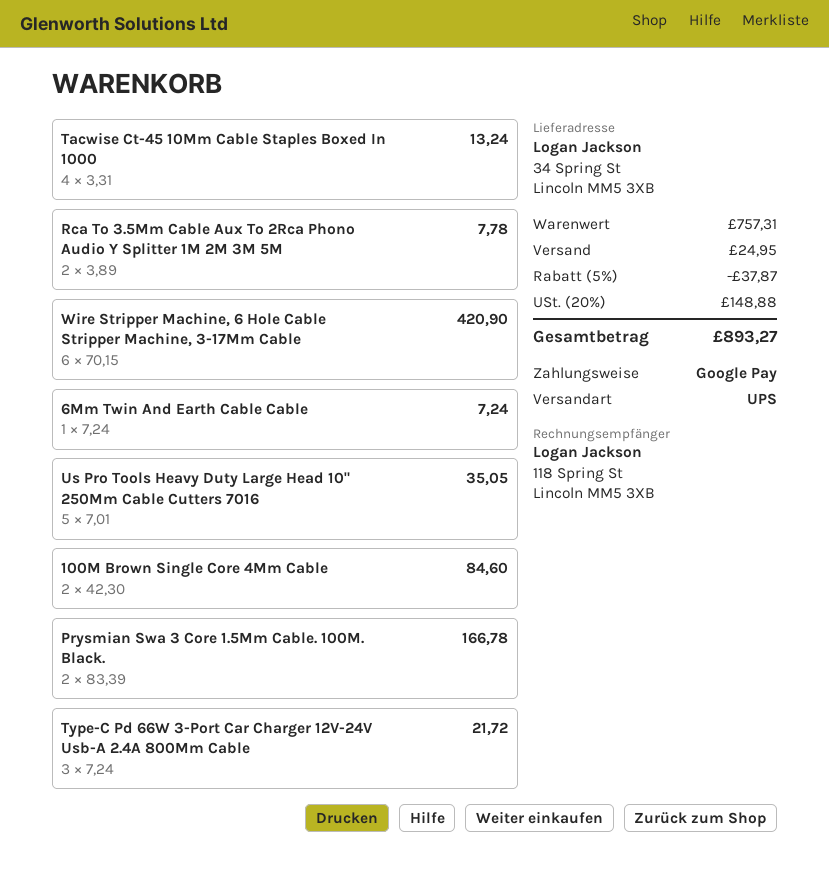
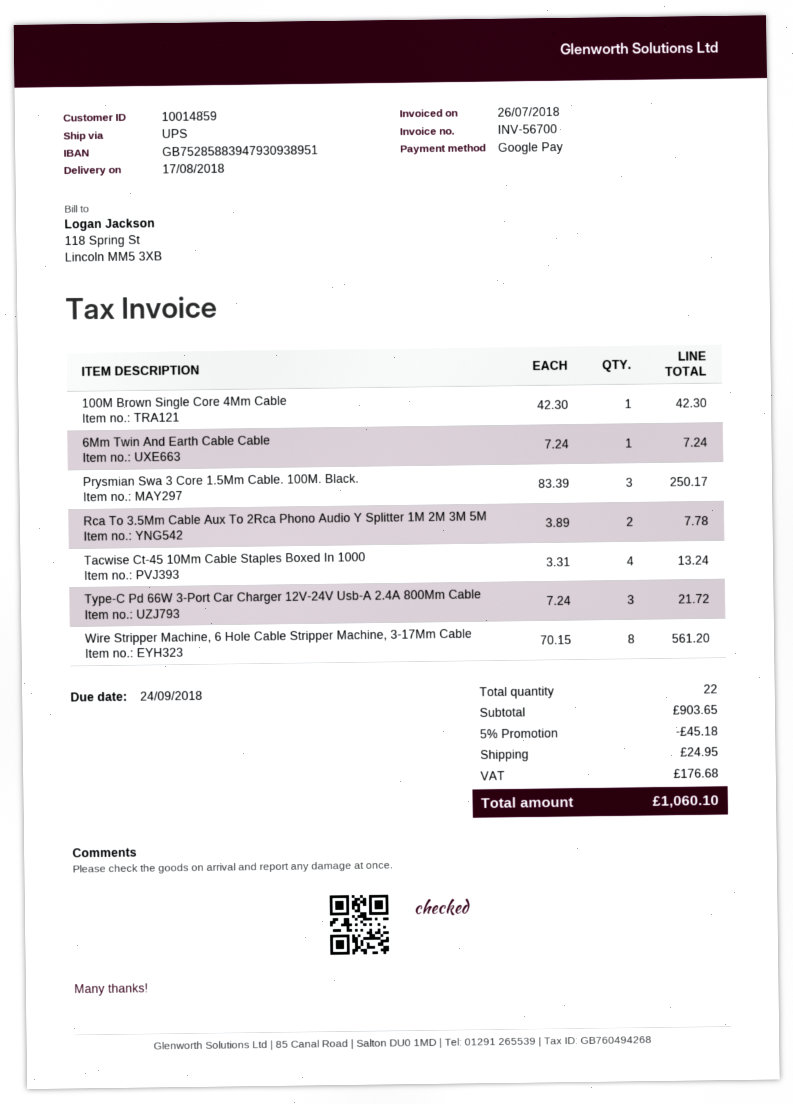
Wire Stripper Machine, 6 Hole Cable Stripper Machine, 3-17Mm Cable: 6 x 70.15 = 420.90 -> 8 x 70.15 = 561.20
Us Pro Tools Heavy Duty Large Head 10" 250Mm Cable Cutters 7016: 5 x 7.01 = 35.05 -> none
100M Brown Single Core 4Mm Cable: 2 x 42.30 = 84.60 -> 1 x 42.30 = 42.30
Prysmian Swa 3 Core 1.5Mm Cable. 100M. Black.: 2 x 83.39 = 166.78 -> 3 x 83.39 = 250.17
subtotal: 757.31 -> 903.65
discount: 5% = 37.87 -> 5% = 45.18
tax: 148.88 -> 176.68
total: 893.27 -> 1060.10

